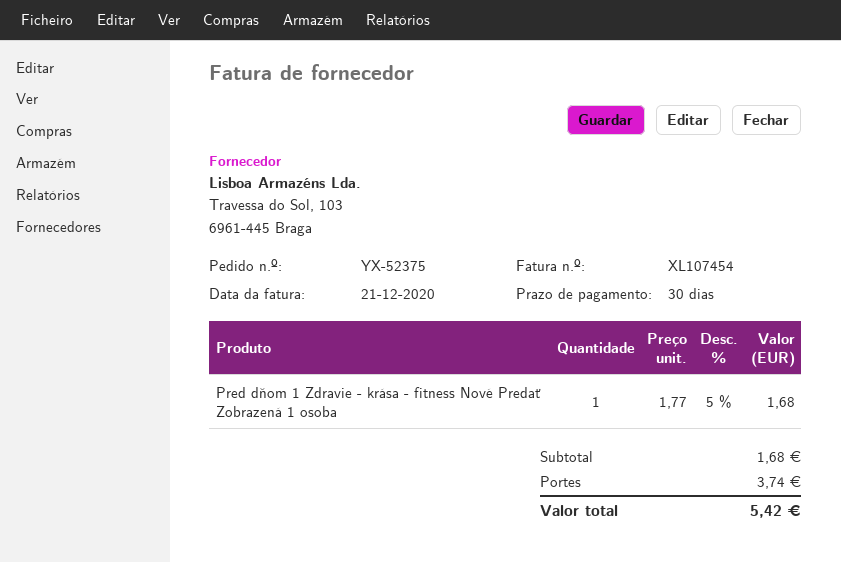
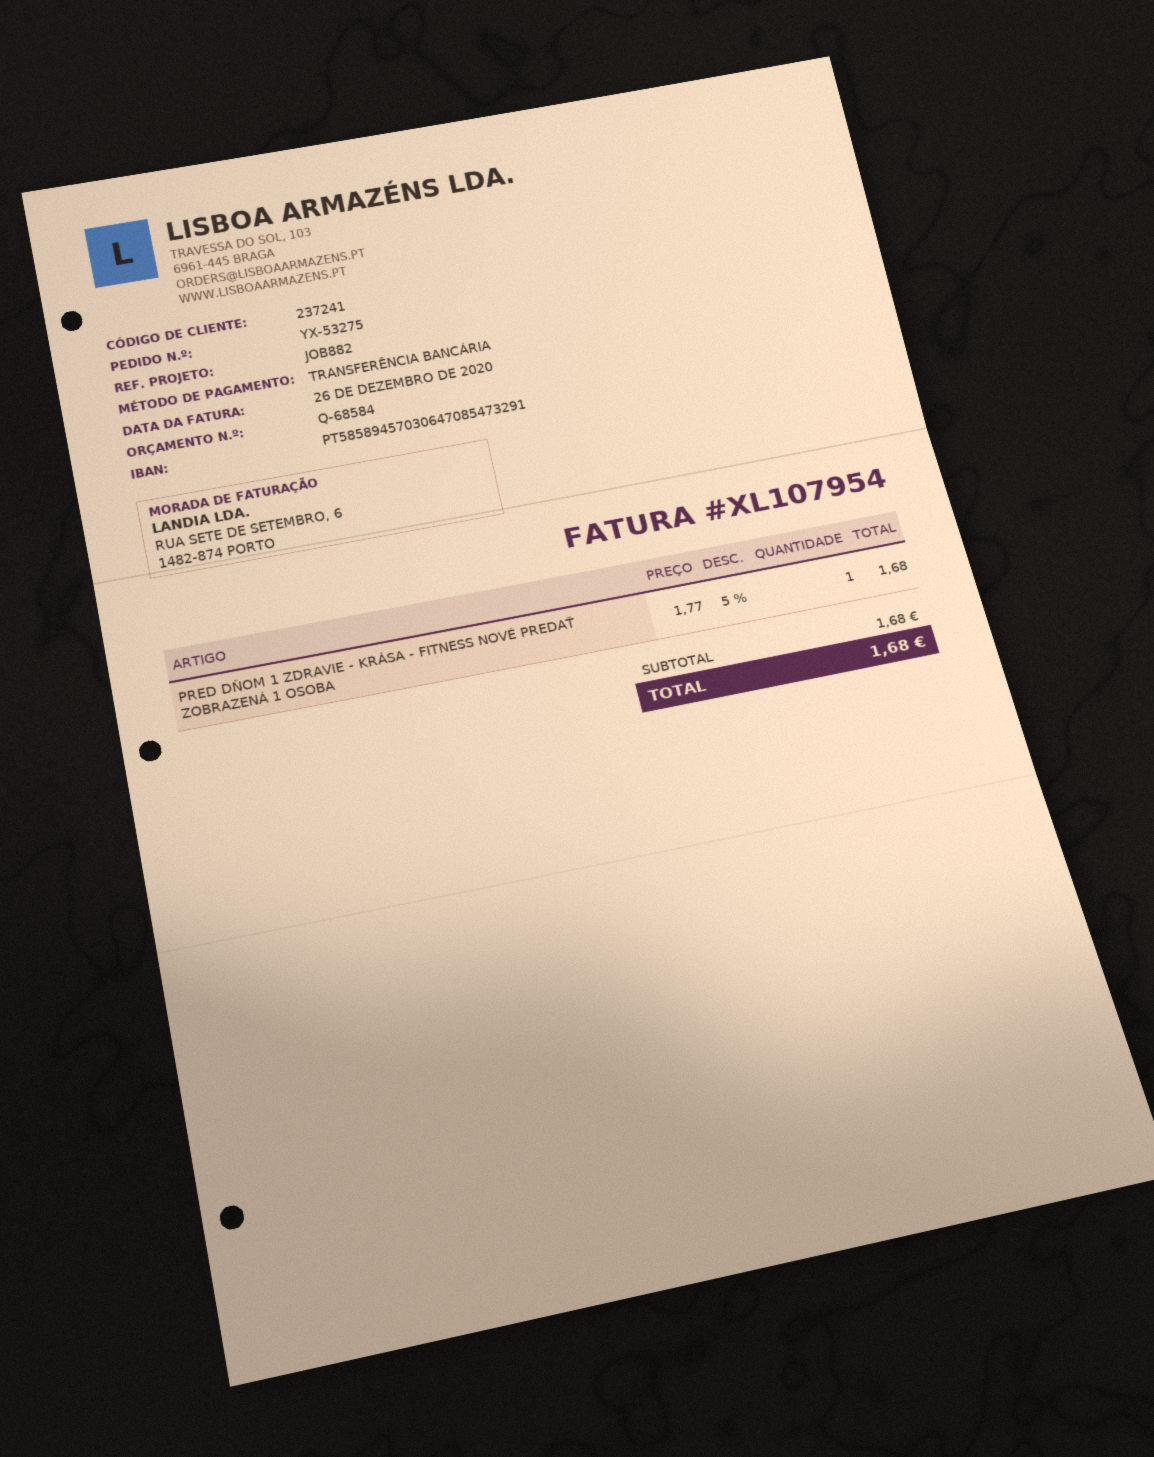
order number: YX-52375 -> YX-53275
invoice number: XL107454 -> XL107954
invoice date: 2020-12-21 -> 2020-12-26
shipping: 3.74 -> none
total: 5.42 -> 1.68

